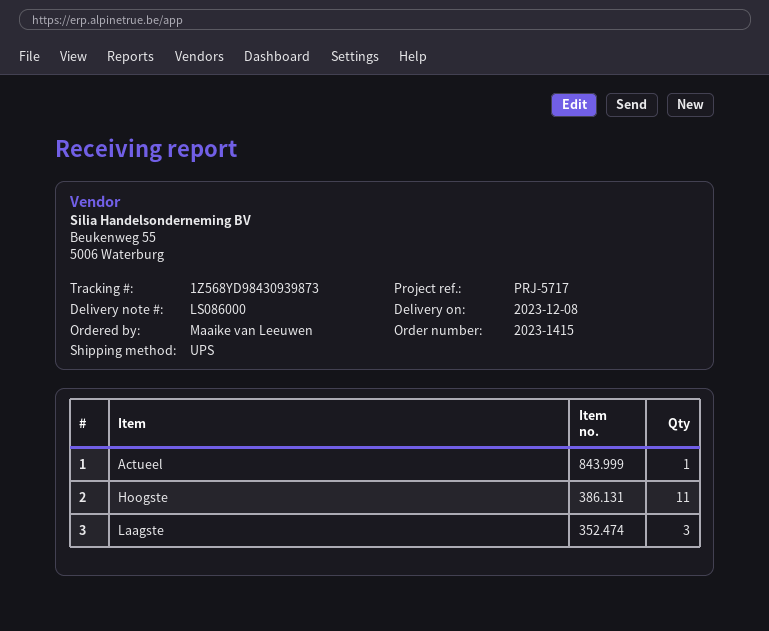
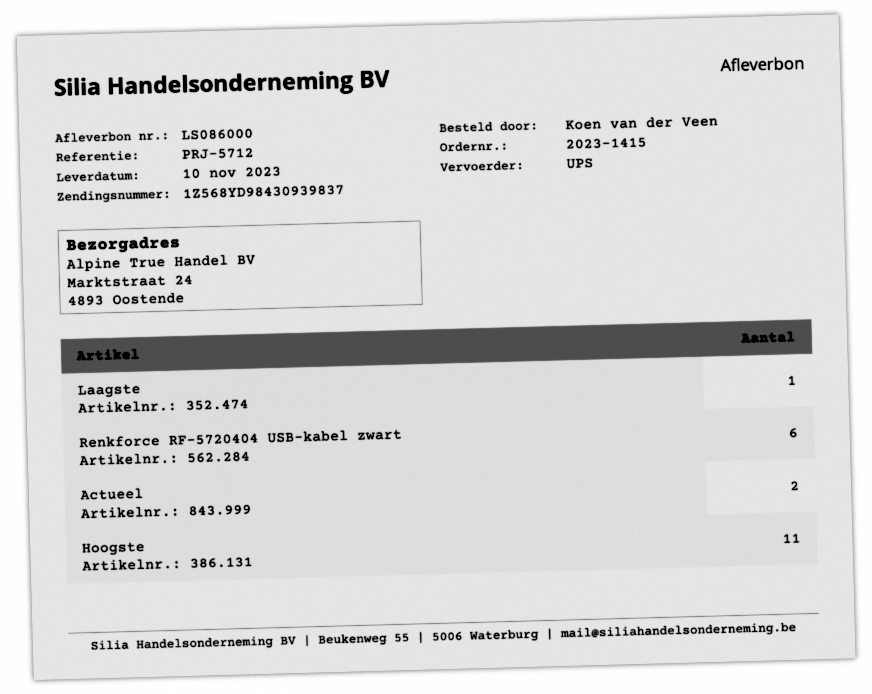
delivery date: 2023-12-08 -> 2023-11-10
reference: PRJ-5717 -> PRJ-5712
ordered by: Maaike van Leeuwen -> Koen van der Veen
tracking number: 1Z568YD98430939873 -> 1Z568YD98430939837
Actueel: 1 -> 2
Laagste: 3 -> 1
Renkforce RF-5720404 USB-kabel zwart: none -> 6

